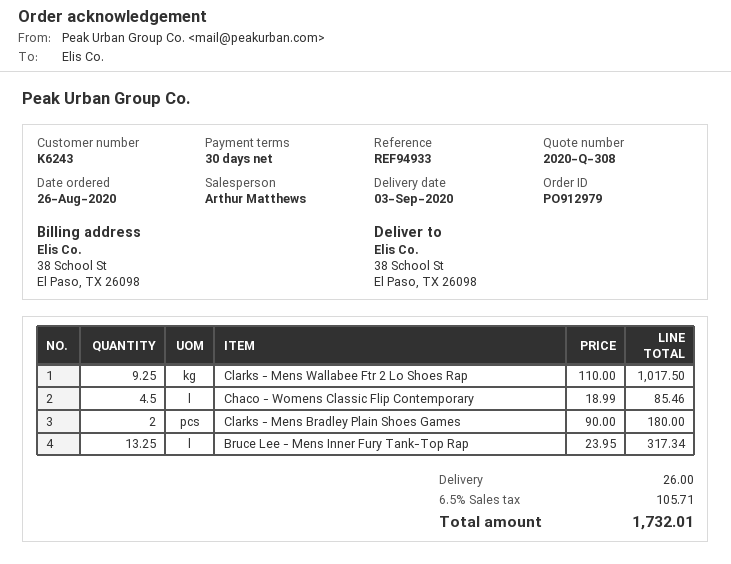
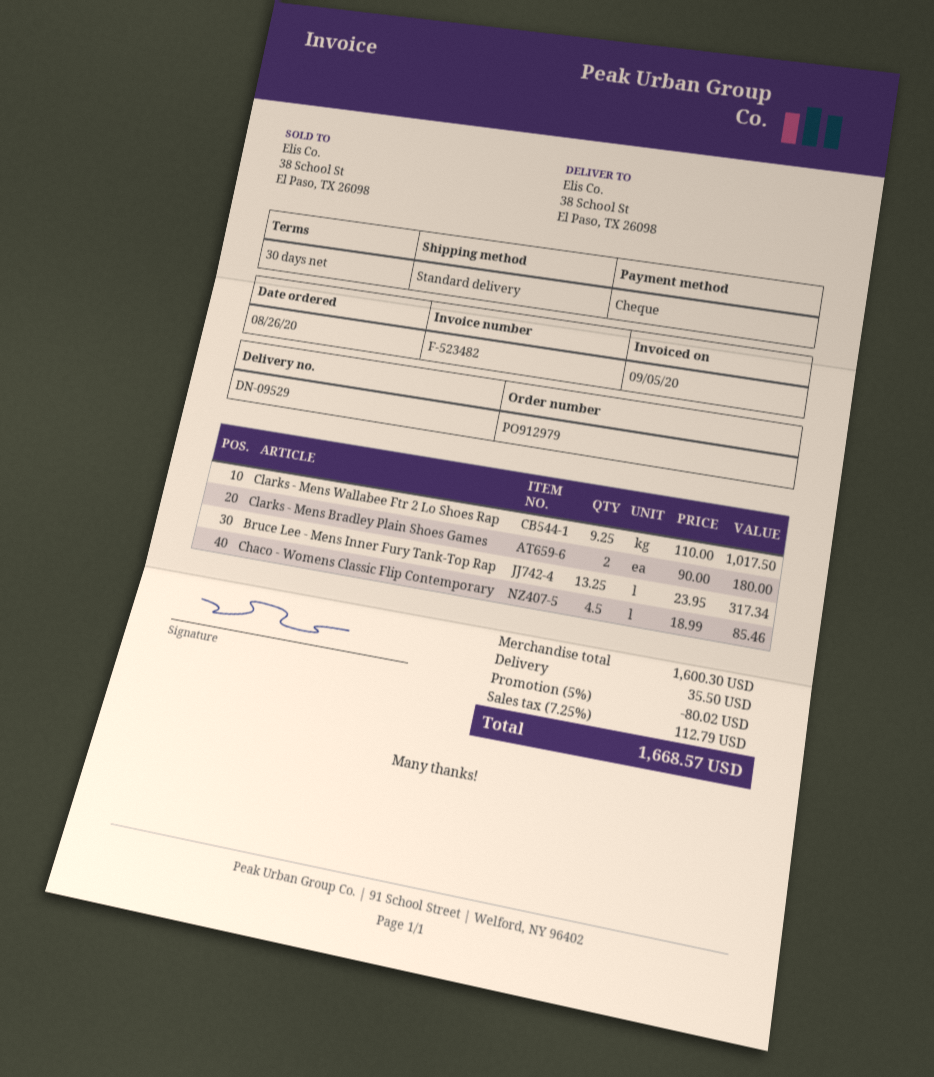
discount: none -> 5% = 80.02
shipping: 26.00 -> 35.50
tax: 6.5% = 105.71 -> 7.25% = 112.79
total: 1732.01 -> 1668.57

